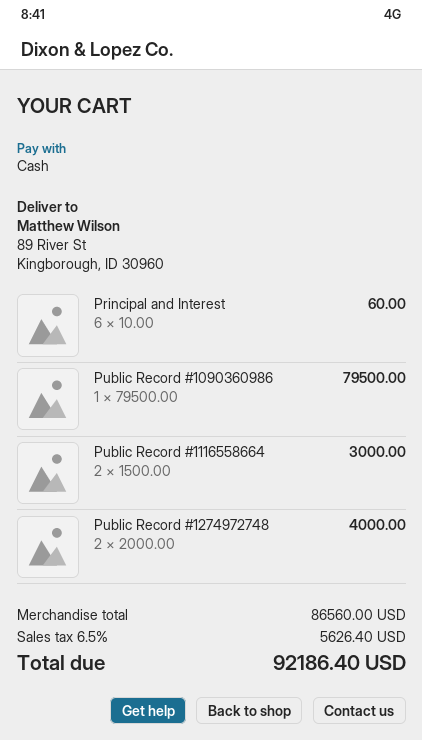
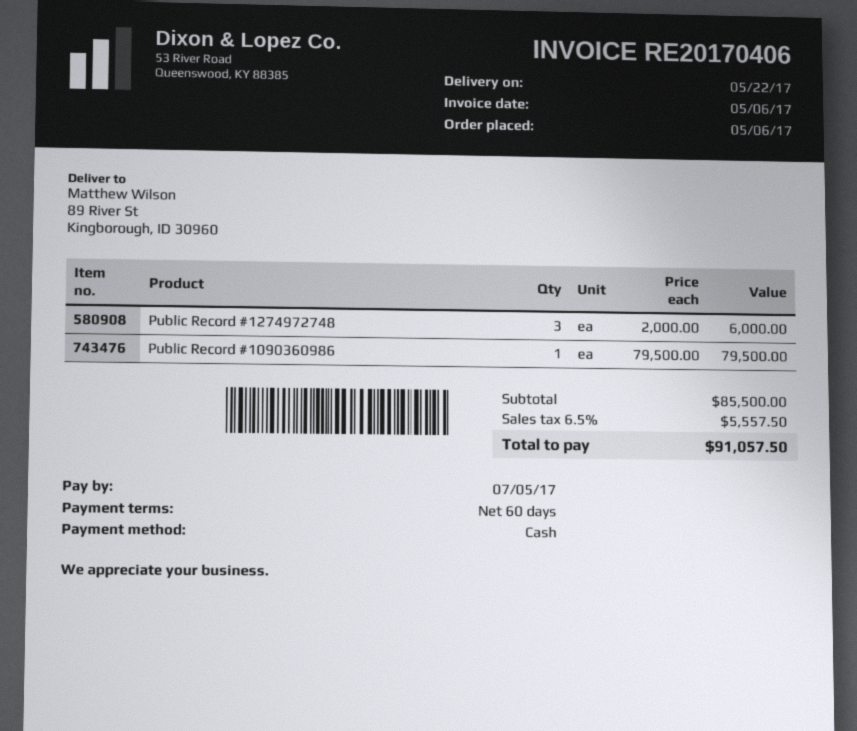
Principal and Interest: 6 x 10.00 = 60.00 -> none
Public Record #1116558664: 2 x 1500.00 = 3000.00 -> none
Public Record #1274972748: 2 x 2000.00 = 4000.00 -> 3 x 2000.00 = 6000.00
subtotal: 86560.00 -> 85500.00
tax: 6.5% = 5626.40 -> 6.5% = 5557.50
total: 92186.40 -> 91057.50

